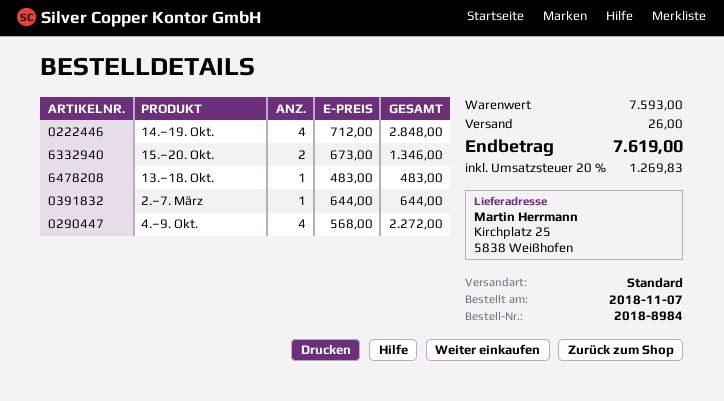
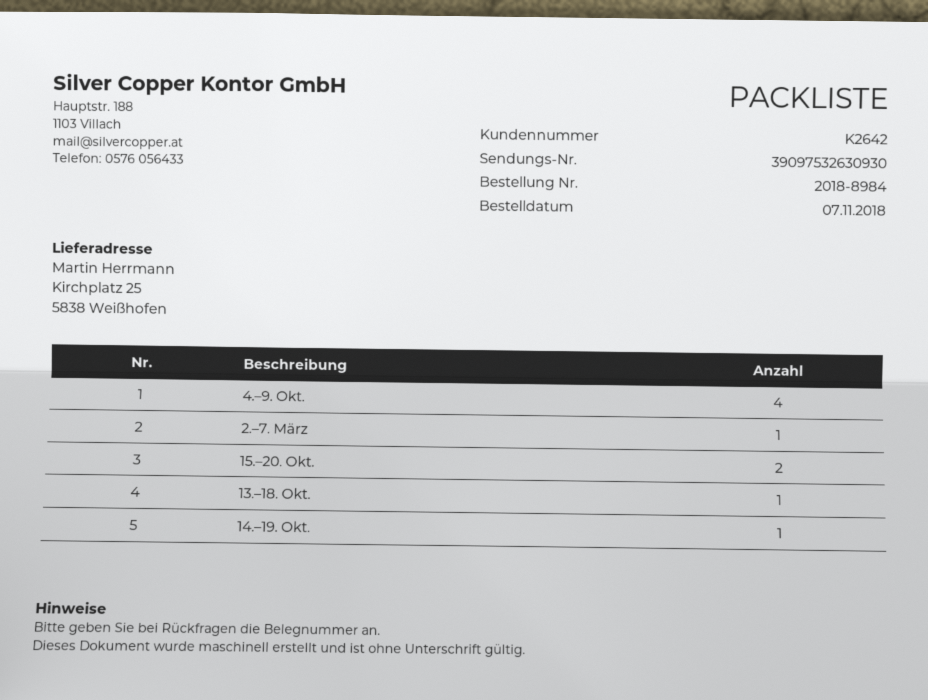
14.–19. Okt.: 4 -> 1

